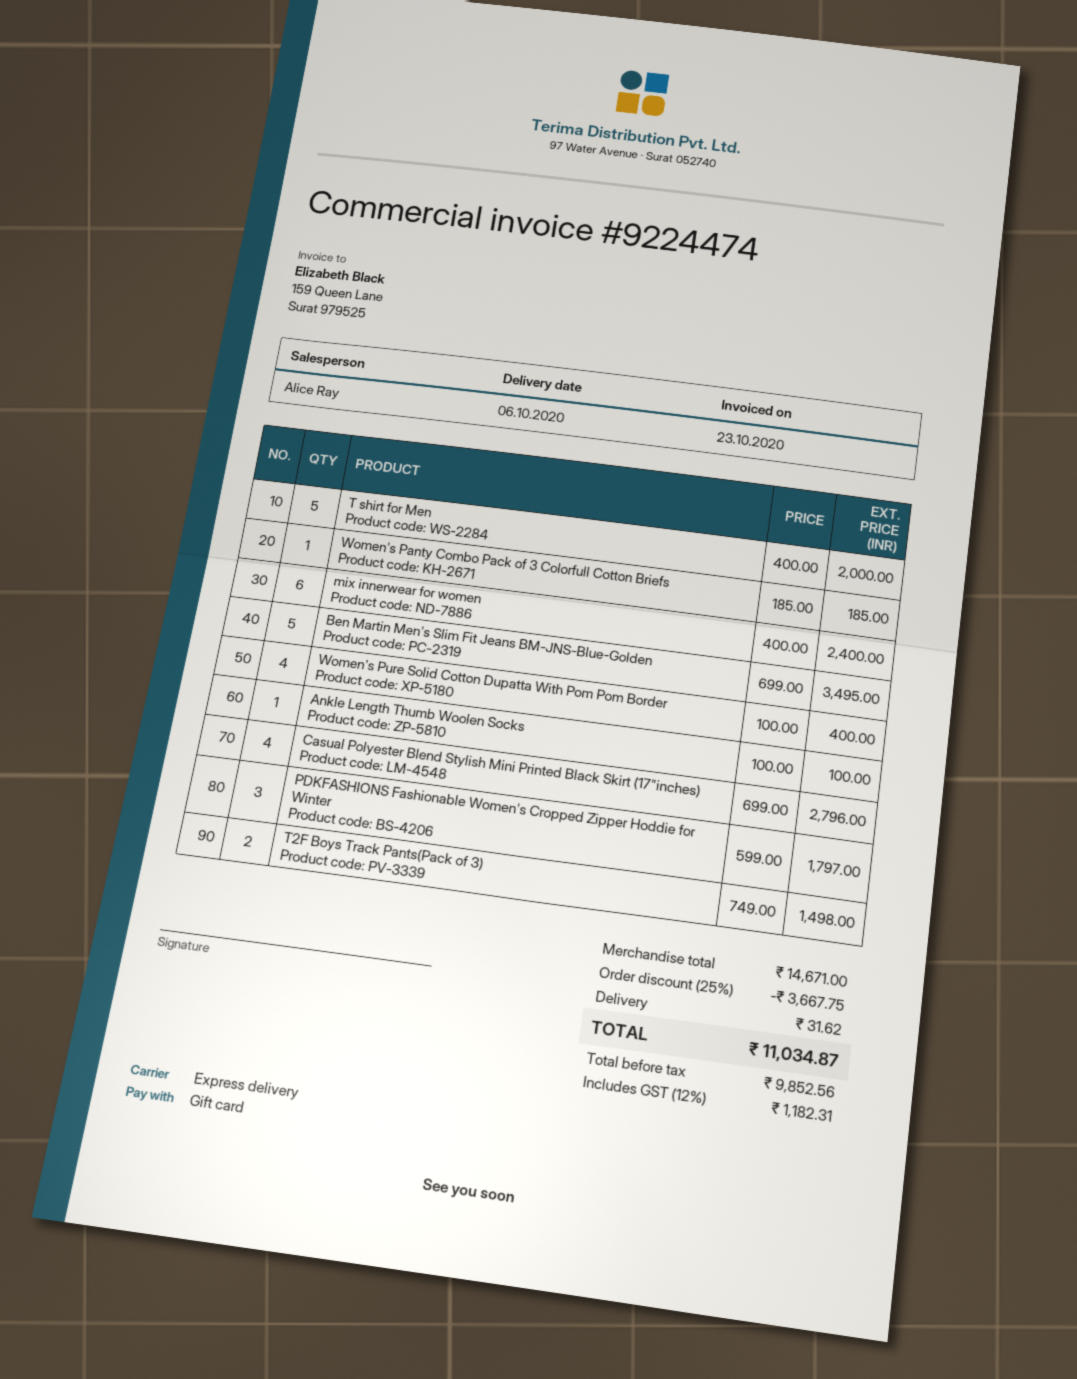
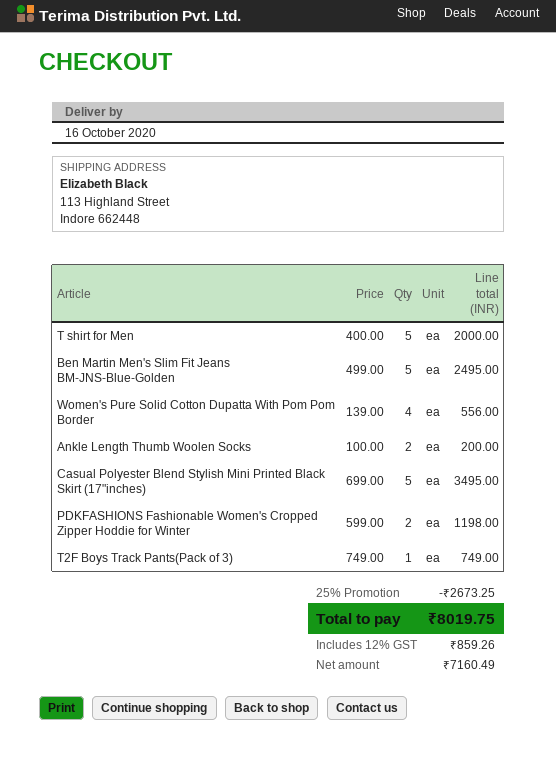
delivery date: 2020-10-06 -> 2020-10-16
Women's Panty Combo Pack of 3 Colorfull Cotton Briefs: 1 x 185.00 = 185.00 -> none
mix innerwear for women: 6 x 400.00 = 2400.00 -> none
Ben Martin Men's Slim Fit Jeans BM-JNS-Blue-Golden: 5 x 699.00 = 3495.00 -> 5 x 499.00 = 2495.00
Women's Pure Solid Cotton Dupatta With Pom Pom Border: 4 x 100.00 = 400.00 -> 4 x 139.00 = 556.00
Ankle Length Thumb Woolen Socks: 1 x 100.00 = 100.00 -> 2 x 100.00 = 200.00
Casual Polyester Blend Stylish Mini Printed Black Skirt (17"inches): 4 x 699.00 = 2796.00 -> 5 x 699.00 = 3495.00
PDKFASHIONS Fashionable Women's Cropped Zipper Hoddie for Winter: 3 x 599.00 = 1797.00 -> 2 x 599.00 = 1198.00
T2F Boys Track Pants(Pack of 3): 2 x 749.00 = 1498.00 -> 1 x 749.00 = 749.00
discount: 25% = 3667.75 -> 25% = 2673.25
shipping: 31.62 -> none
net: 9852.56 -> 7160.49
tax: 12% = 1182.31 -> 12% = 859.26
total: 11034.87 -> 8019.75

